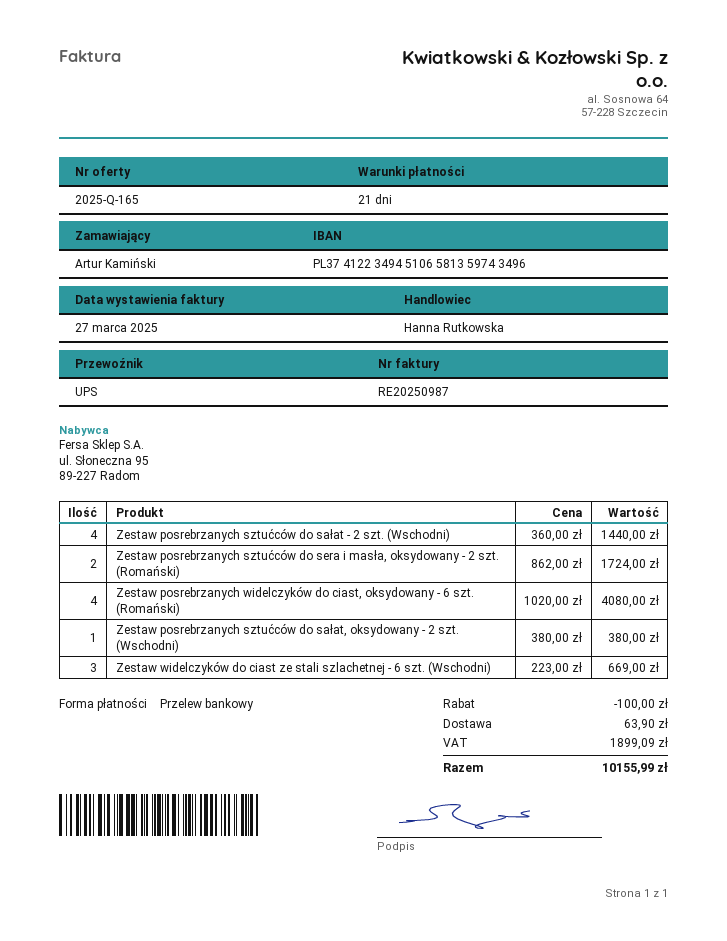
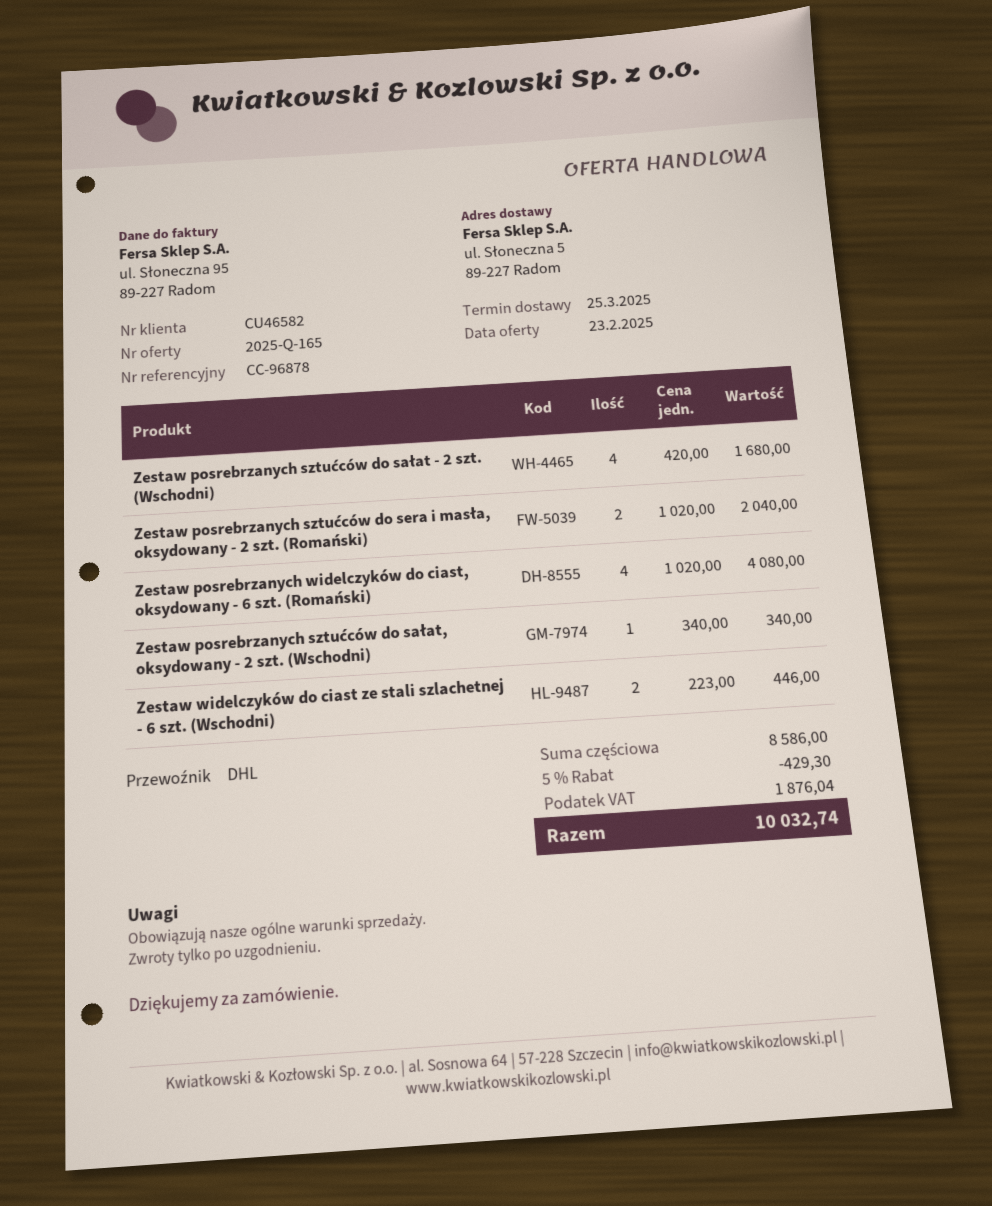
shipping method: UPS -> DHL
Zestaw posrebrzanych sztućców do sałat - 2 szt. (Wschodni): 4 x 360.00 = 1440.00 -> 4 x 420.00 = 1680.00
Zestaw posrebrzanych sztućców do sera i masła, oksydowany - 2 szt. (Romański): 2 x 862.00 = 1724.00 -> 2 x 1020.00 = 2040.00
Zestaw posrebrzanych sztućców do sałat, oksydowany - 2 szt. (Wschodni): 1 x 380.00 = 380.00 -> 1 x 340.00 = 340.00
Zestaw widelczyków do ciast ze stali szlachetnej - 6 szt. (Wschodni): 3 x 223.00 = 669.00 -> 2 x 223.00 = 446.00
discount: 100.00 -> 429.30
shipping: 63.90 -> none
tax: 1899.09 -> 1876.04
total: 10155.99 -> 10032.74

